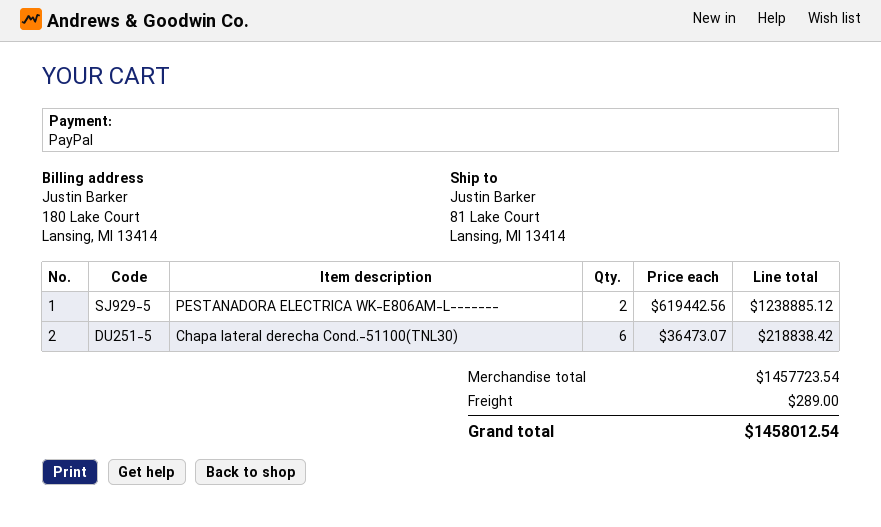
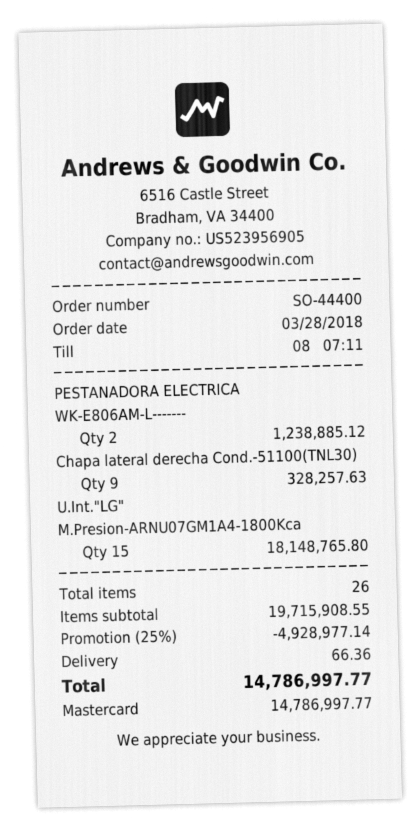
payment method: PayPal -> Mastercard
Chapa lateral derecha Cond.-51100(TNL30): 6 for 218838.42 -> 9 for 328257.63
U.Int."LG" M.Presion-ARNU07GM1A4-1800Kca: none -> 15 for 18148765.80
subtotal: 1457723.54 -> 19715908.55
discount: none -> 25% = 4928977.14
shipping: 289.00 -> 66.36
total: 1458012.54 -> 14786997.77

